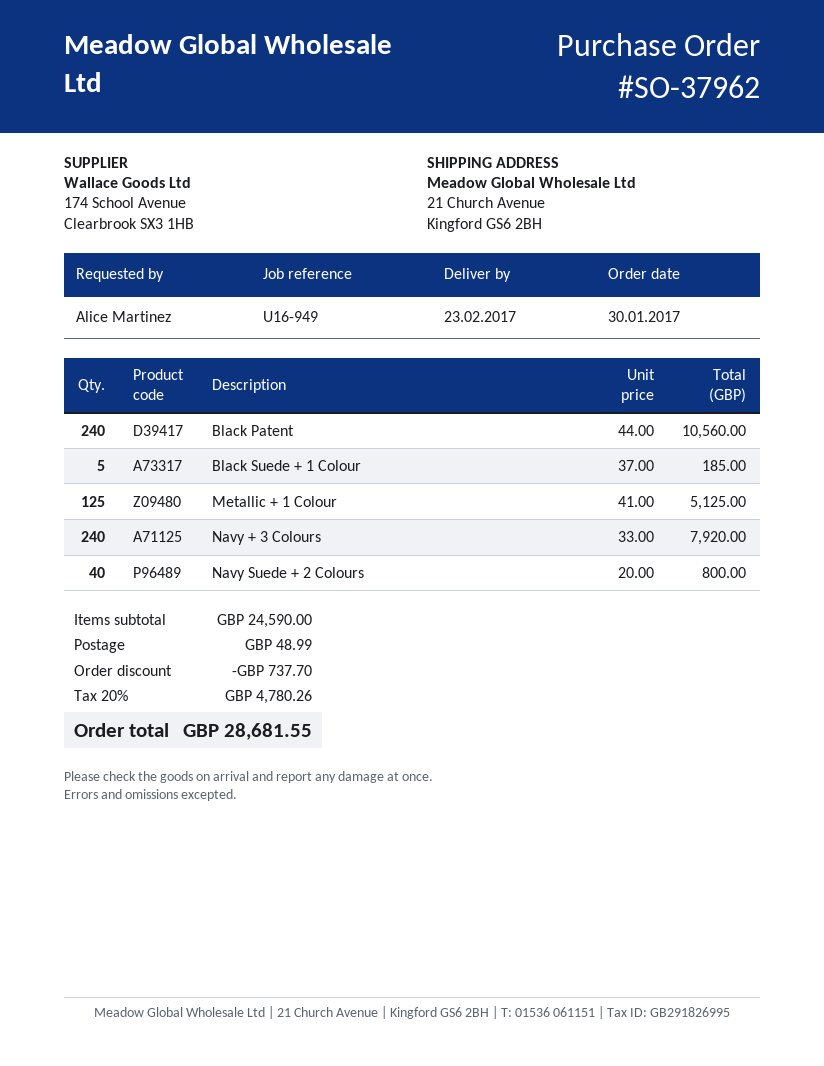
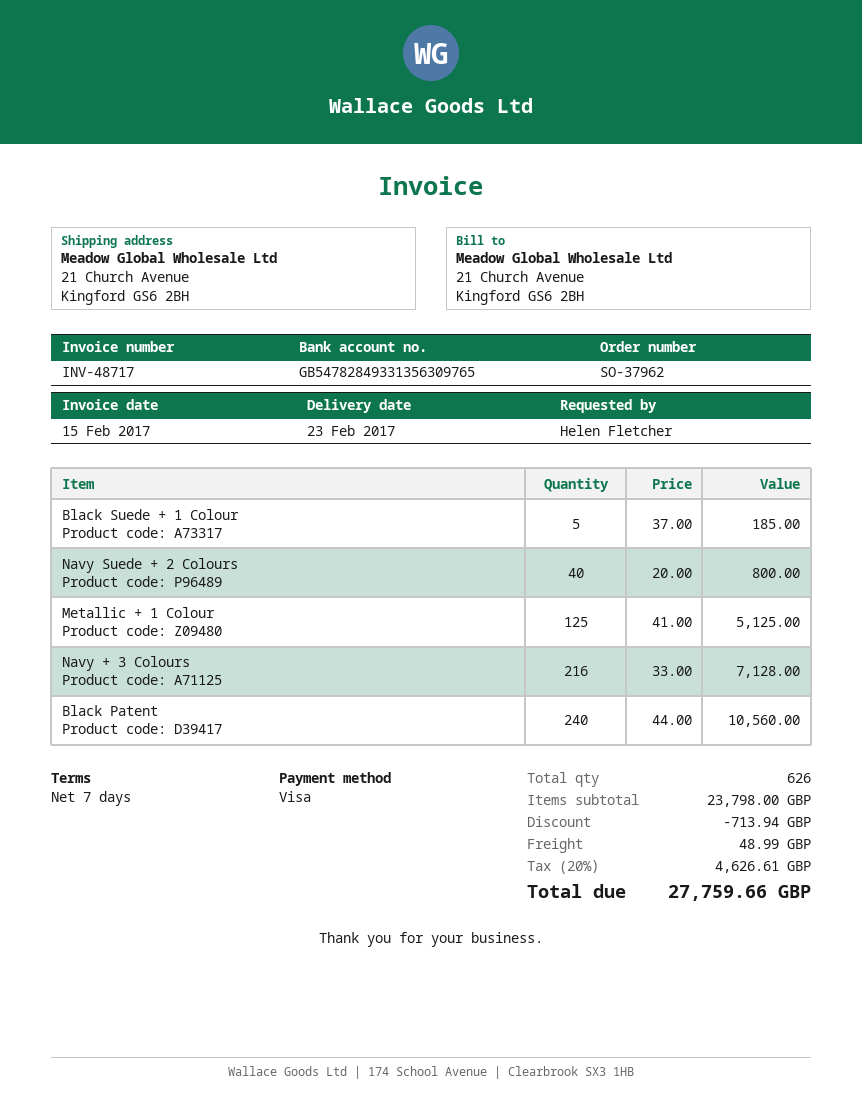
ordered by: Alice Martinez -> Helen Fletcher
Navy + 3 Colours: 240 x 33.00 = 7920.00 -> 216 x 33.00 = 7128.00
subtotal: 24590.00 -> 23798.00
discount: 737.70 -> 713.94
tax: 20% = 4780.26 -> 20% = 4626.61
total: 28681.55 -> 27759.66

